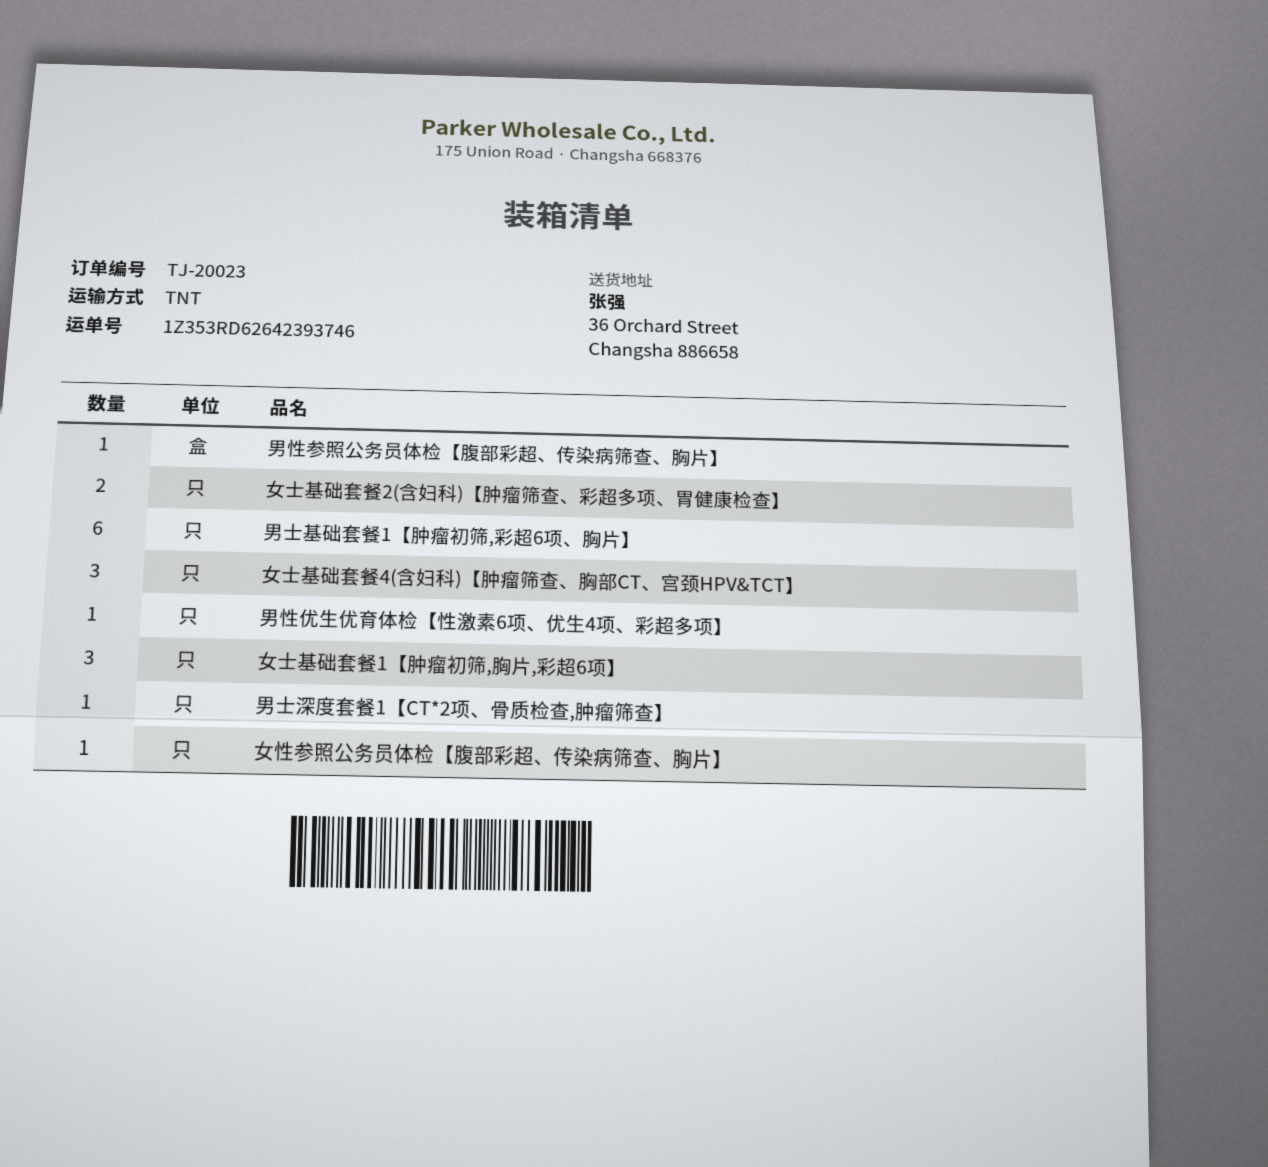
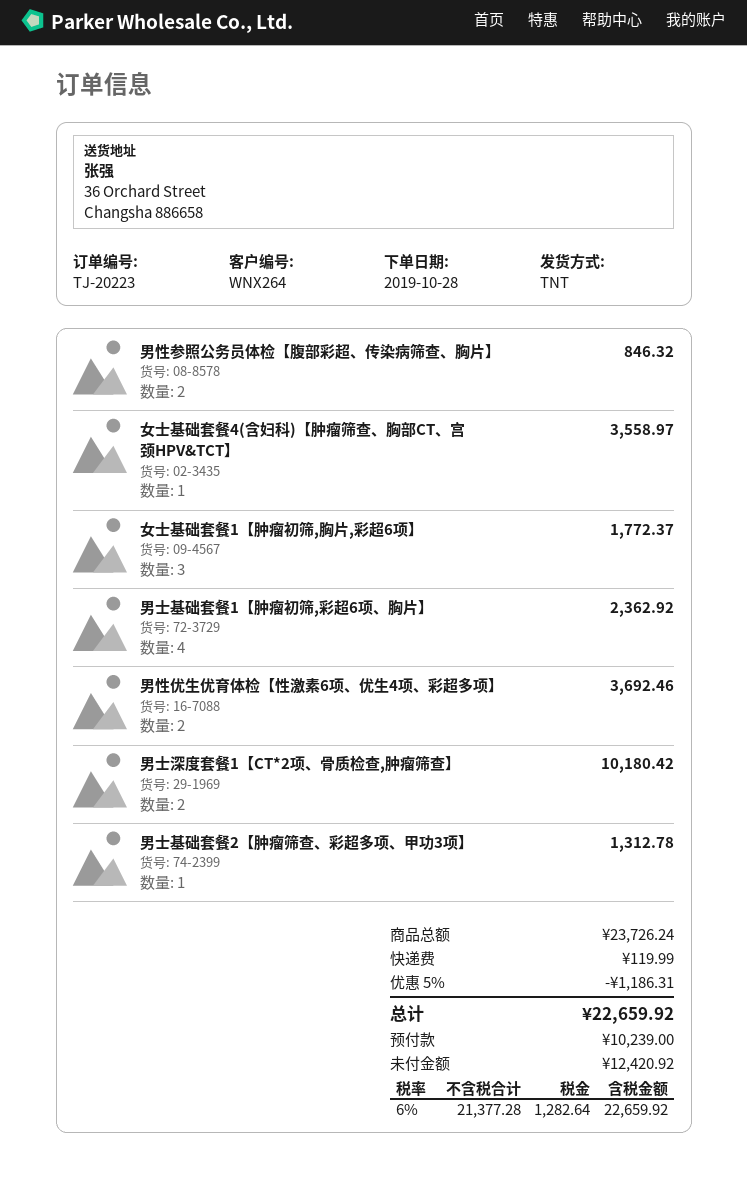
order number: TJ-20023 -> TJ-20223
男性参照公务员体检【腹部彩超、传染病筛查、胸片】: 1 -> 2
女士基础套餐2(含妇科)【肿瘤筛查、彩超多项、胃健康检查】: 2 -> none
男士基础套餐1【肿瘤初筛,彩超6项、胸片】: 6 -> 4
女士基础套餐4(含妇科)【肿瘤筛查、胸部CT、宫颈HPV&TCT】: 3 -> 1
男性优生优育体检【性激素6项、优生4项、彩超多项】: 1 -> 2
男士深度套餐1【CT*2项、骨质检查,肿瘤筛查】: 1 -> 2
女性参照公务员体检【腹部彩超、传染病筛查、胸片】: 1 -> none
男士基础套餐2【肿瘤筛查、彩超多项、甲功3项】: none -> 1

